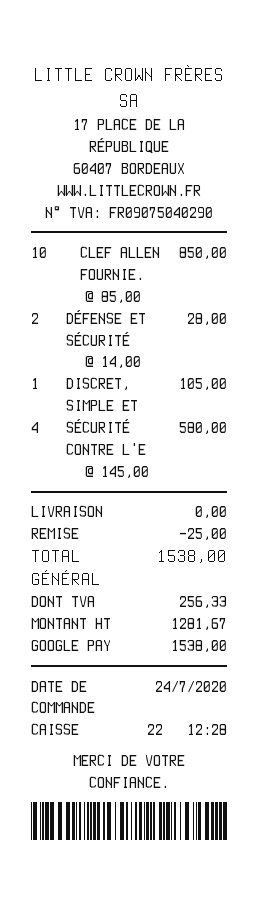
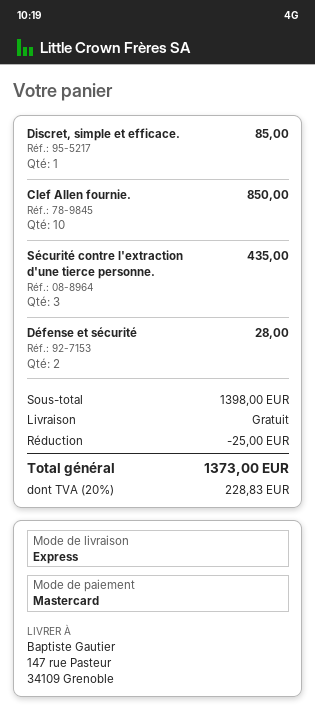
payment method: Google Pay -> Mastercard
DISCRET, SIMPLE ET: 1 for 105.00 -> 1 for 85.00
SÉCURITÉ CONTRE L'E: 4 for 580.00 -> 3 for 435.00
tax: 256.33 -> 228.83
total: 1538.00 -> 1373.00

